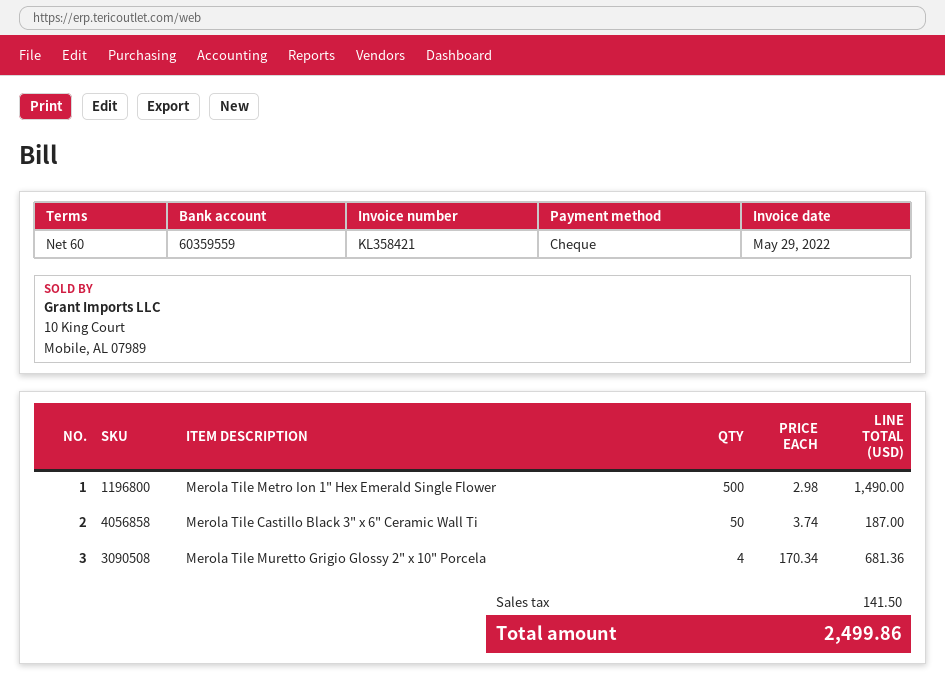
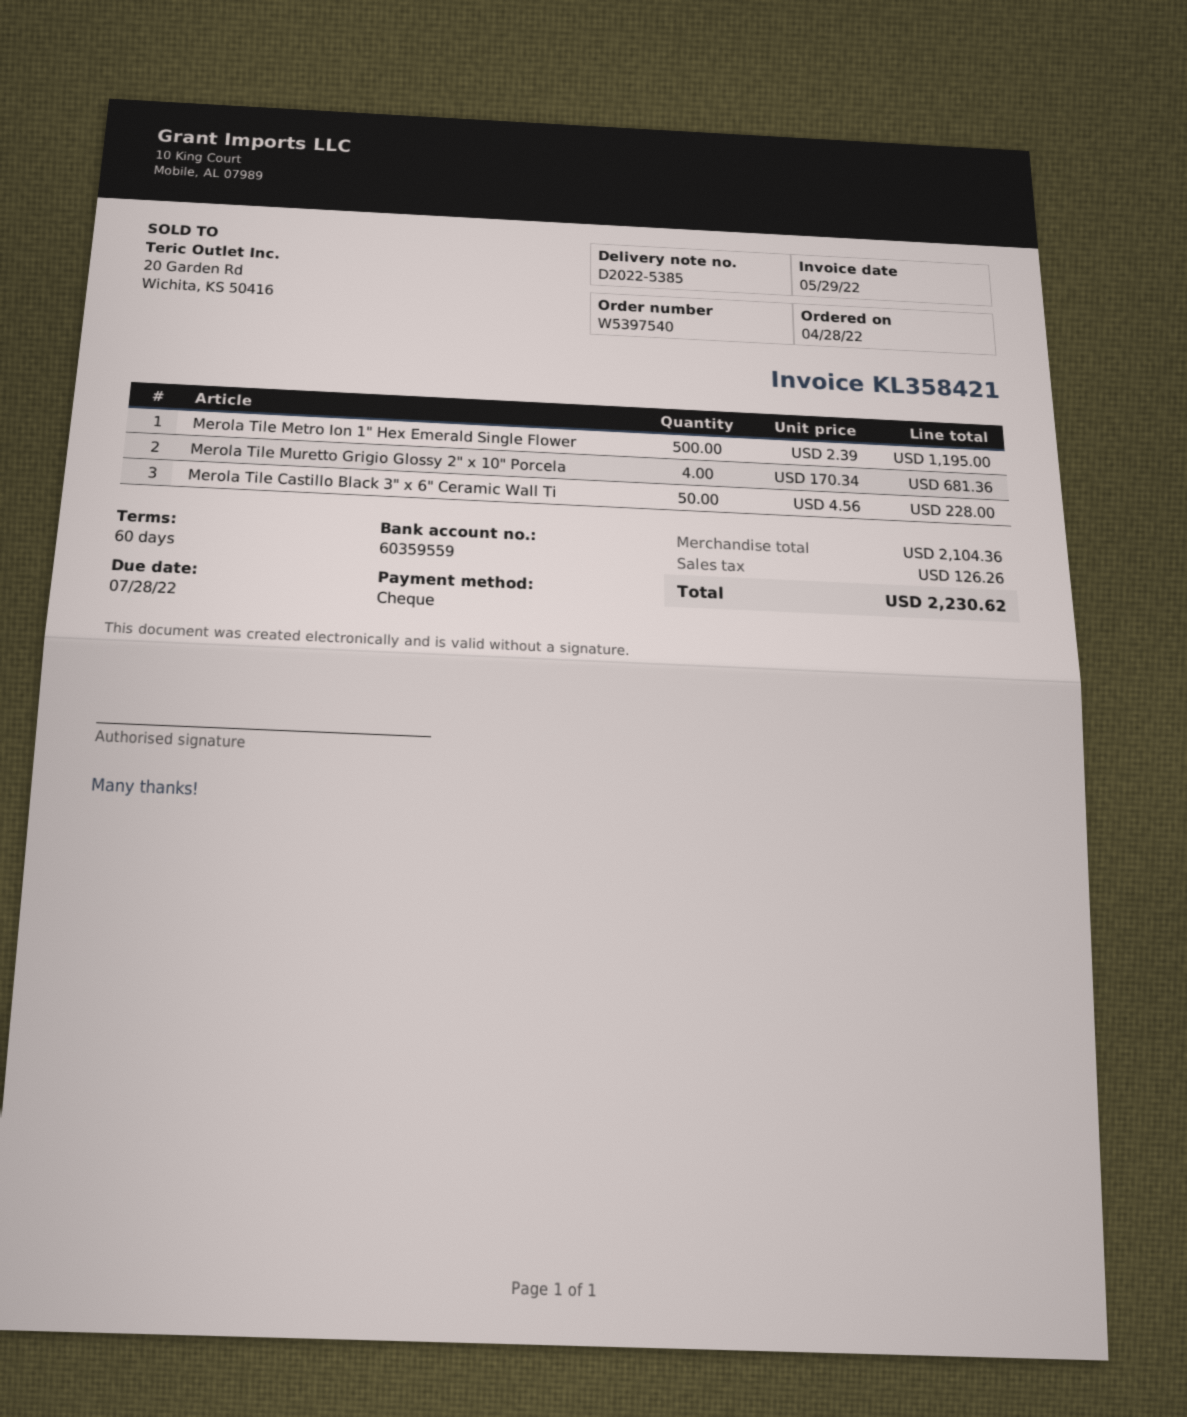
Merola Tile Metro Ion 1" Hex Emerald Single Flower: 500 x 2.98 = 1490.00 -> 500 x 2.39 = 1195.00
Merola Tile Castillo Black 3" x 6" Ceramic Wall Ti: 50 x 3.74 = 187.00 -> 50 x 4.56 = 228.00
tax: 141.50 -> 126.26
total: 2499.86 -> 2230.62

